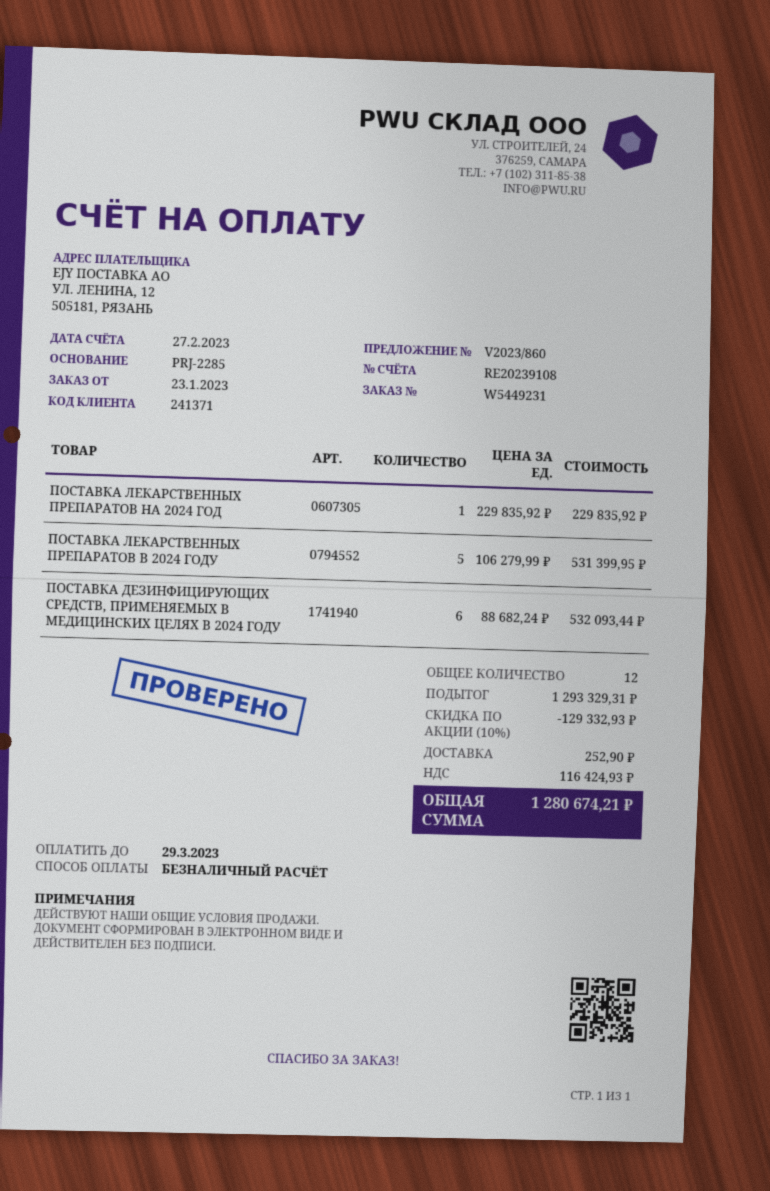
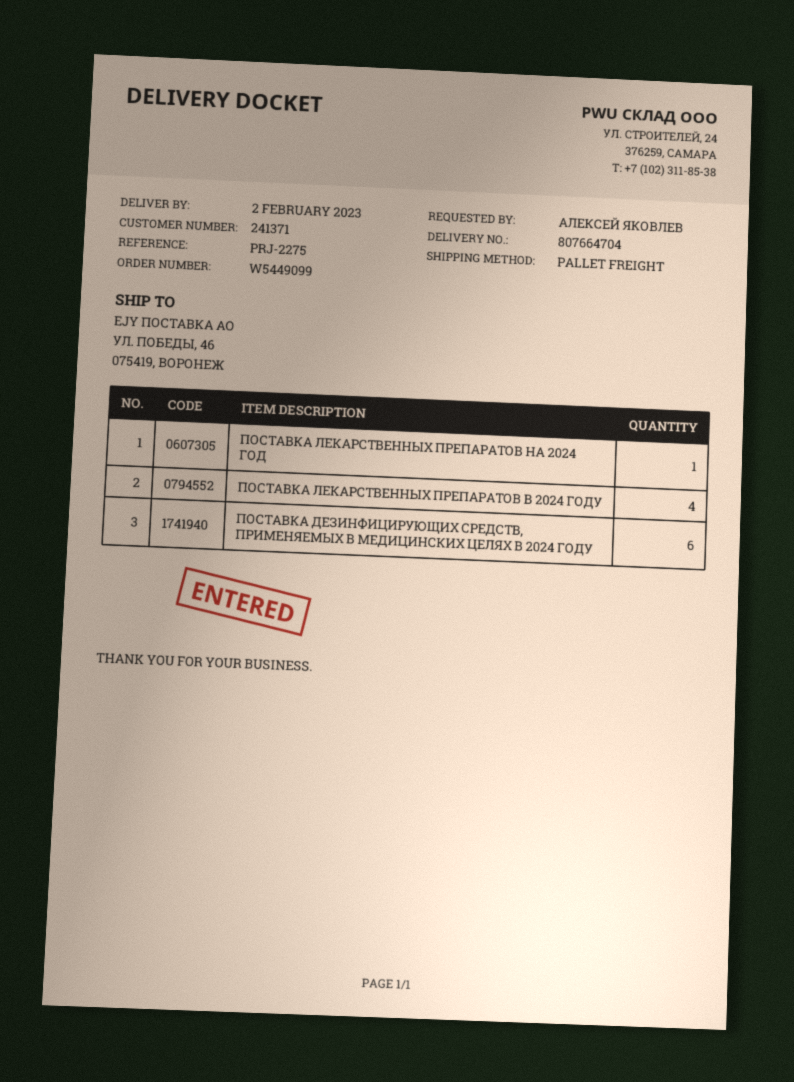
order number: W5449231 -> W5449099
reference: PRJ-2285 -> PRJ-2275
ПОСТАВКА ЛЕКАРСТВЕННЫХ ПРЕПАРАТОВ В 2024 ГОДУ: 5 -> 4

